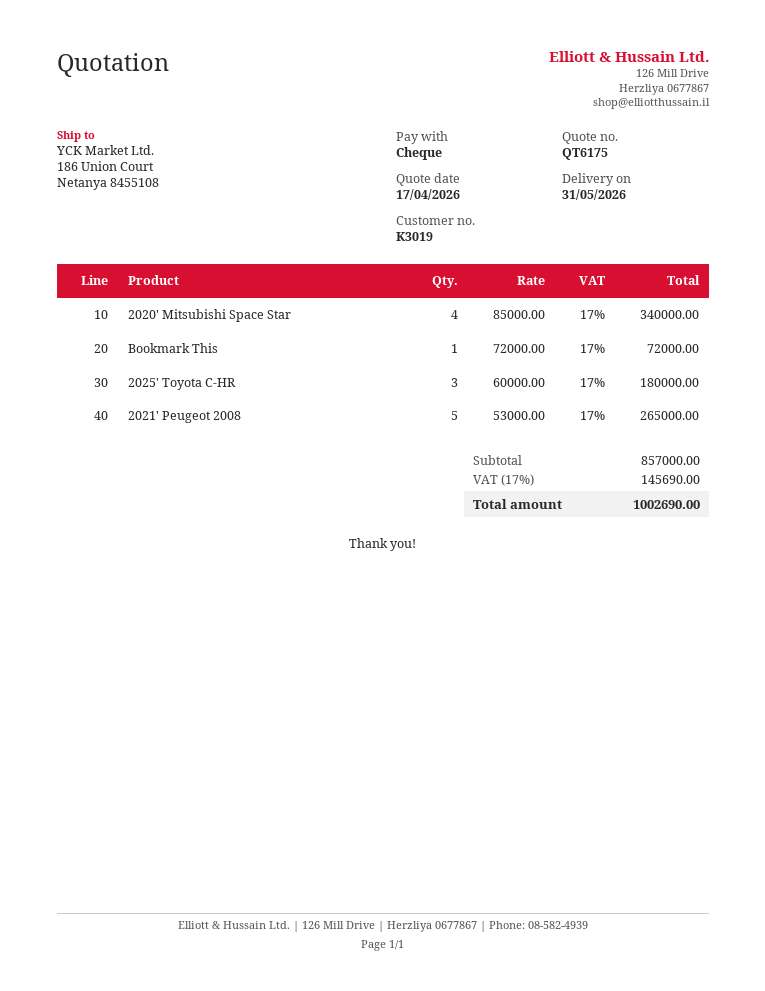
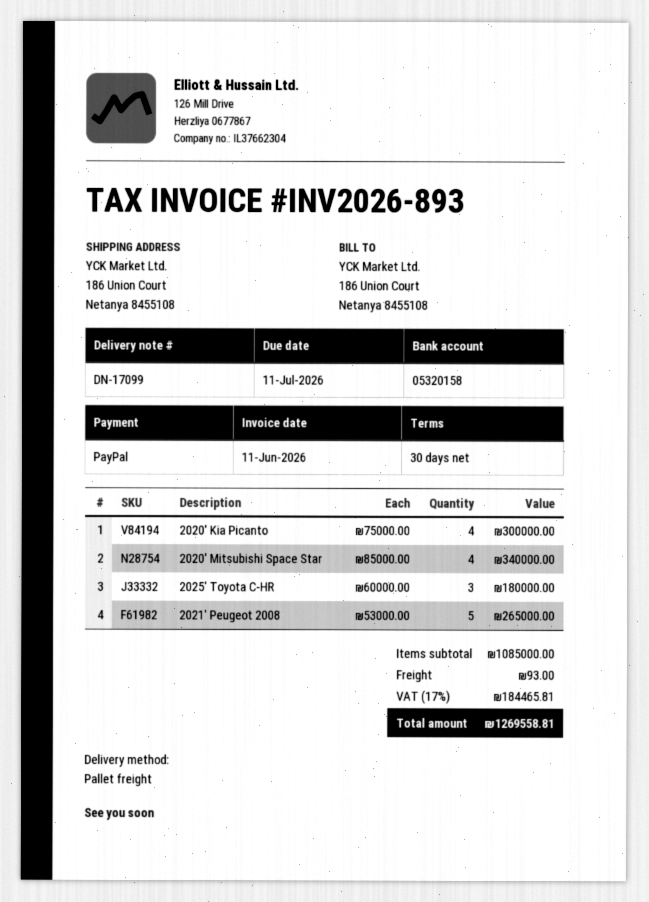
payment method: cheque -> PayPal
Bookmark This: 1 x 72000.00 = 72000.00 -> none
2020' Kia Picanto: none -> 4 x 75000.00 = 300000.00
subtotal: 857000.00 -> 1085000.00
shipping: none -> 93.00
tax: 17% = 145690.00 -> 17% = 184465.81
total: 1002690.00 -> 1269558.81

